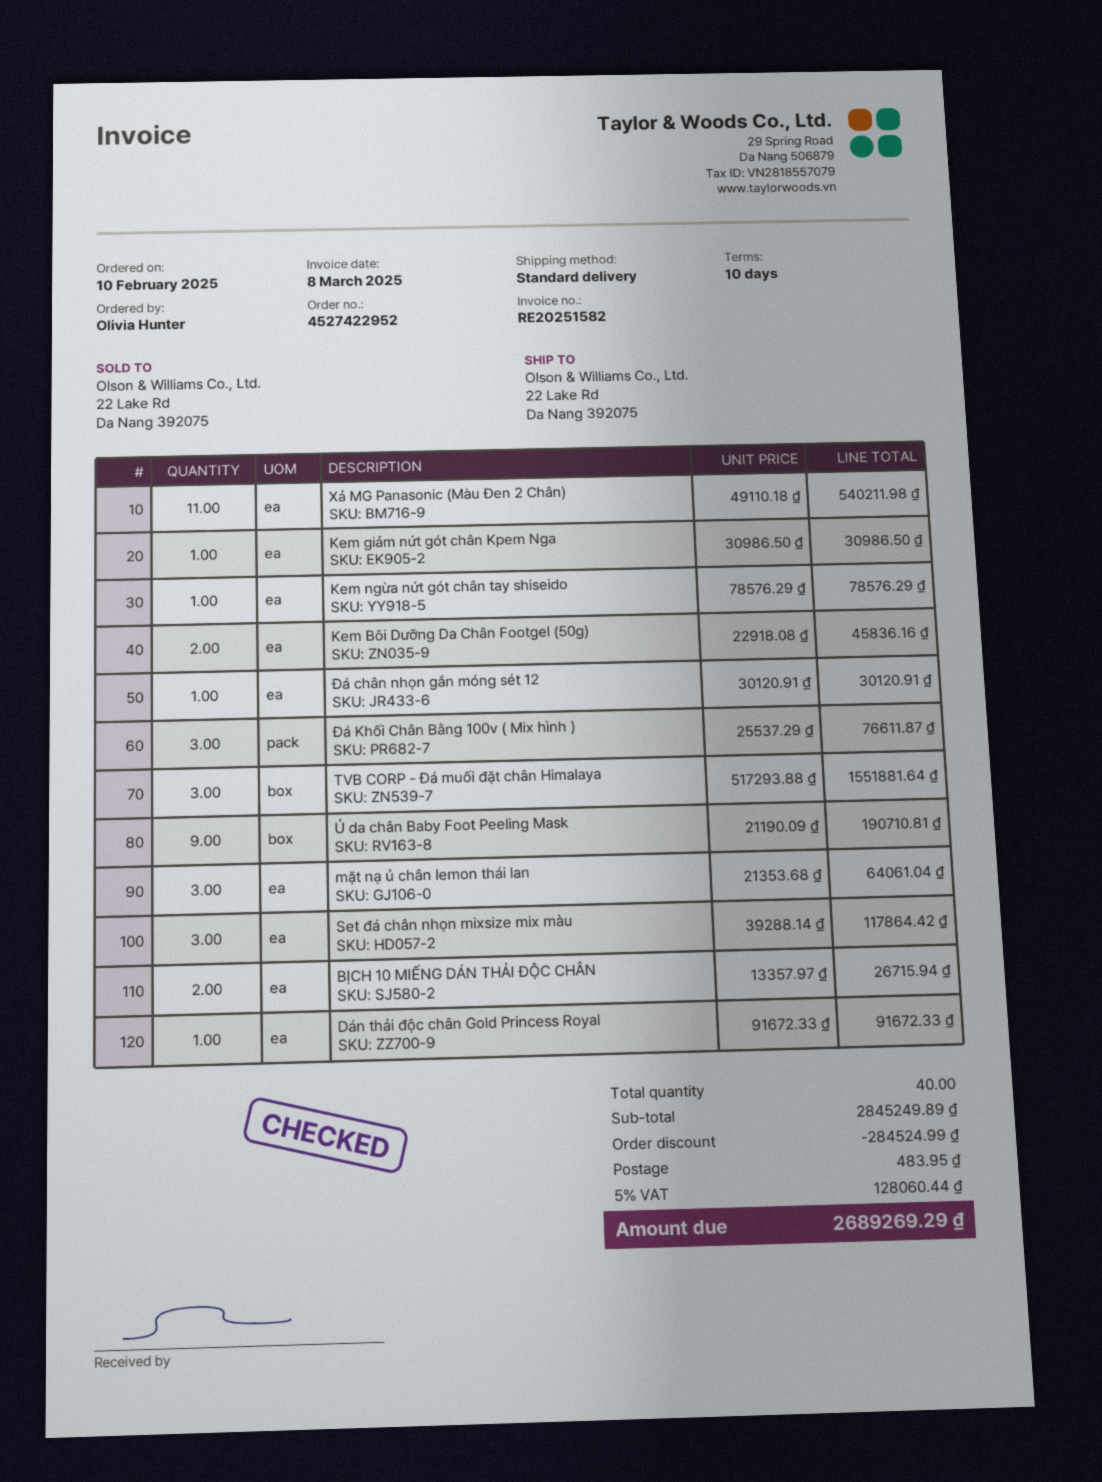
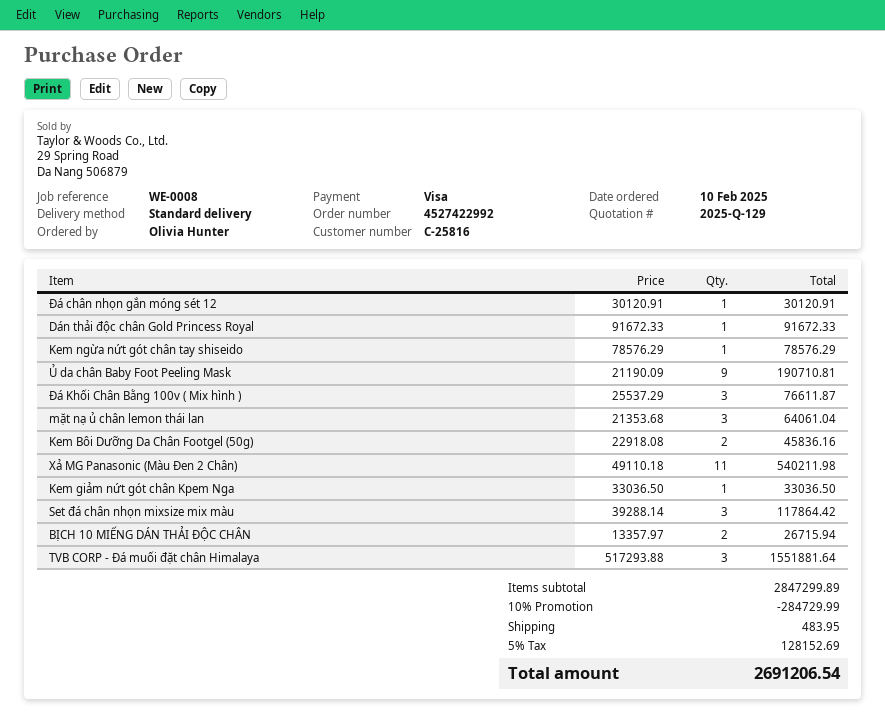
order number: 4527422952 -> 4527422992
Kem giảm nứt gót chân Kpem Nga: 1 x 30986.50 = 30986.50 -> 1 x 33036.50 = 33036.50
subtotal: 2845249.89 -> 2847299.89
discount: 284524.99 -> 284729.99
tax: 5% = 128060.44 -> 5% = 128152.69
total: 2689269.29 -> 2691206.54

